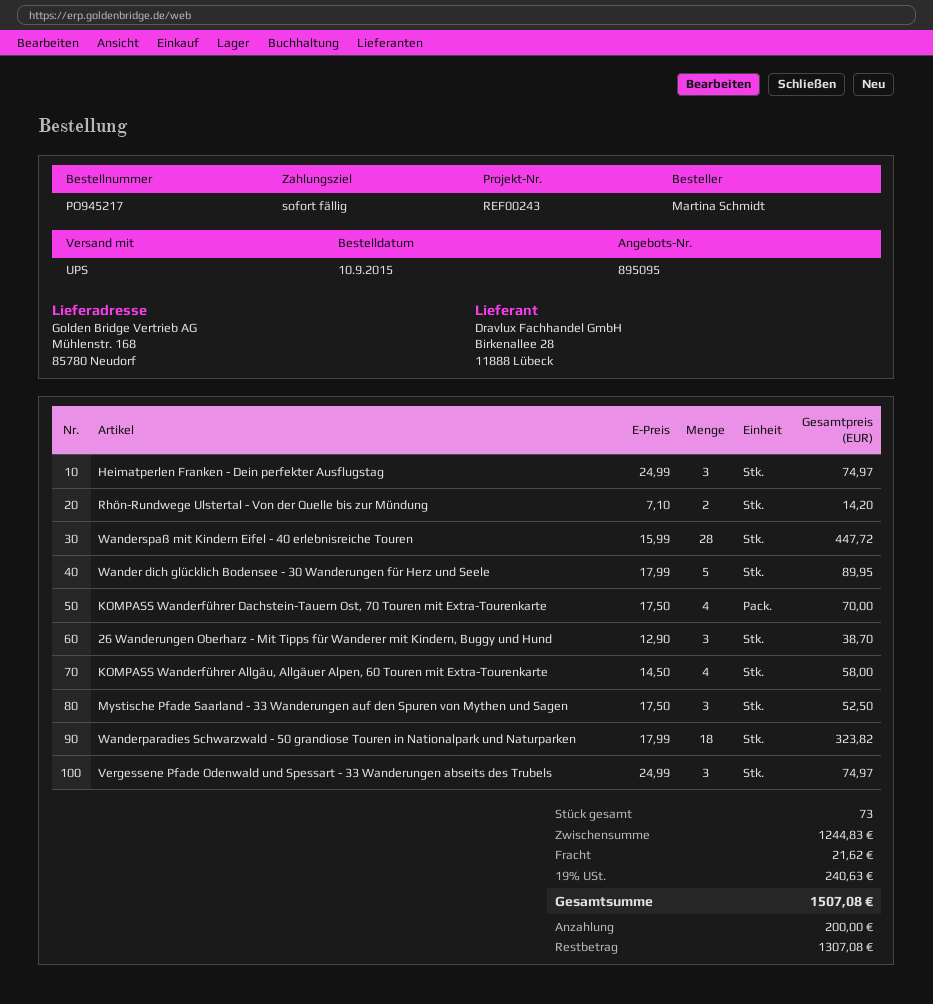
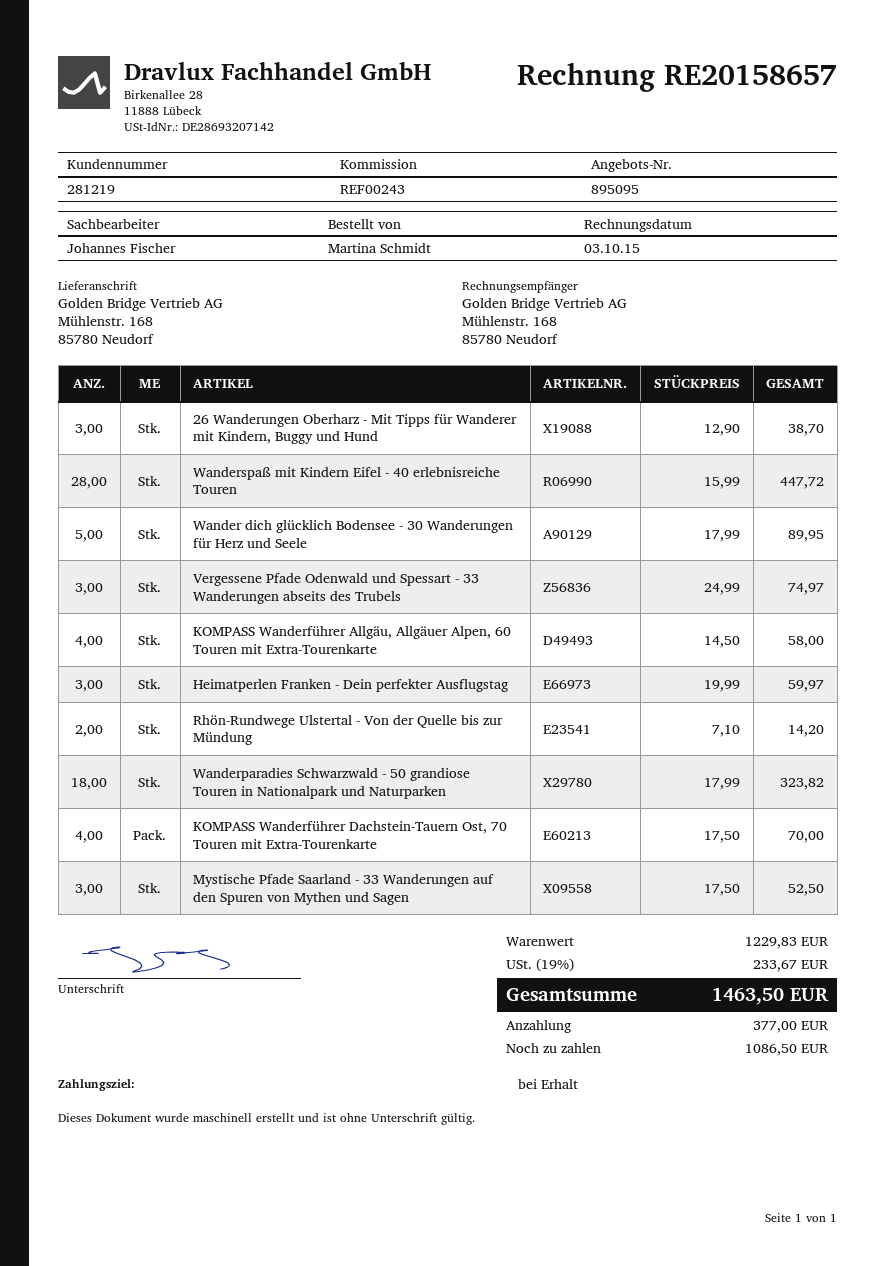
Heimatperlen Franken - Dein perfekter Ausflugstag: 3 x 24.99 = 74.97 -> 3 x 19.99 = 59.97
subtotal: 1244.83 -> 1229.83
shipping: 21.62 -> none
tax: 19% = 240.63 -> 19% = 233.67
total: 1507.08 -> 1463.50
deposit: 200.00 -> 377.00
balance: 1307.08 -> 1086.50

